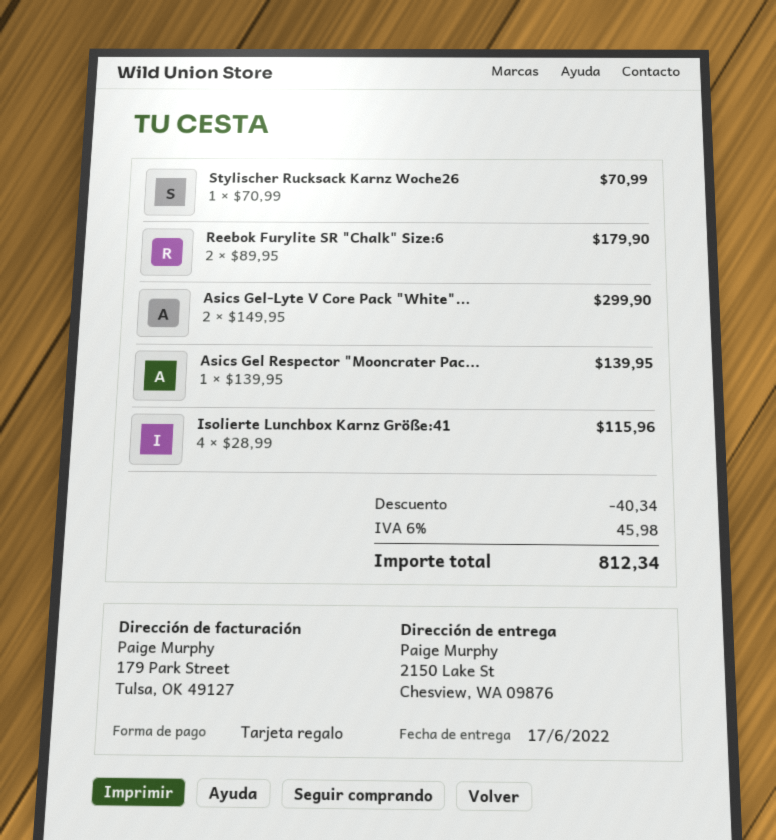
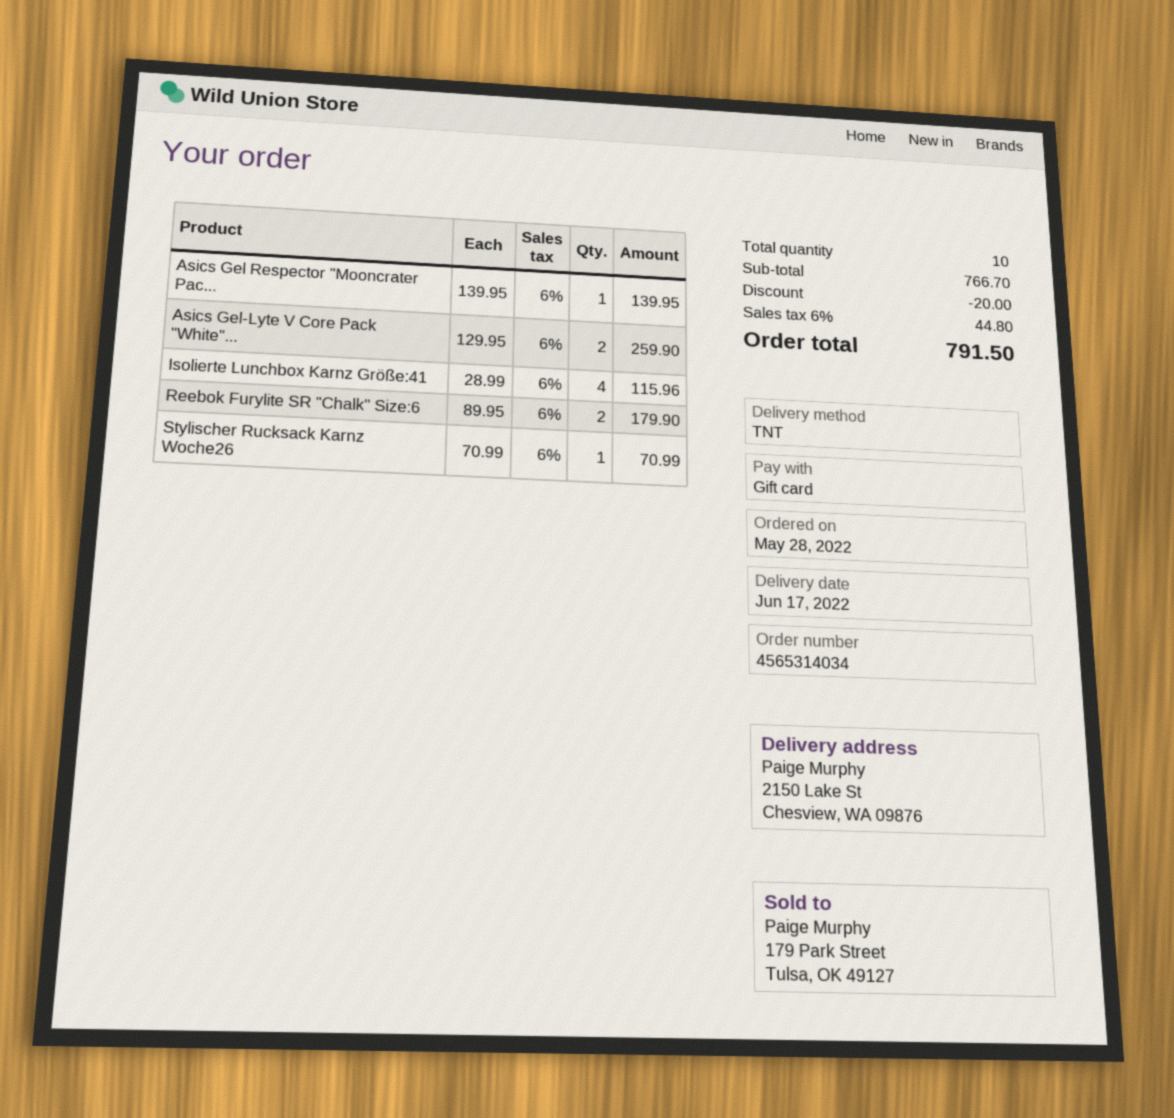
Asics Gel-Lyte V Core Pack "White"...: 2 x 149.95 = 299.90 -> 2 x 129.95 = 259.90
discount: 40.34 -> 20.00
tax: 6% = 45.98 -> 6% = 44.80
total: 812.34 -> 791.50

